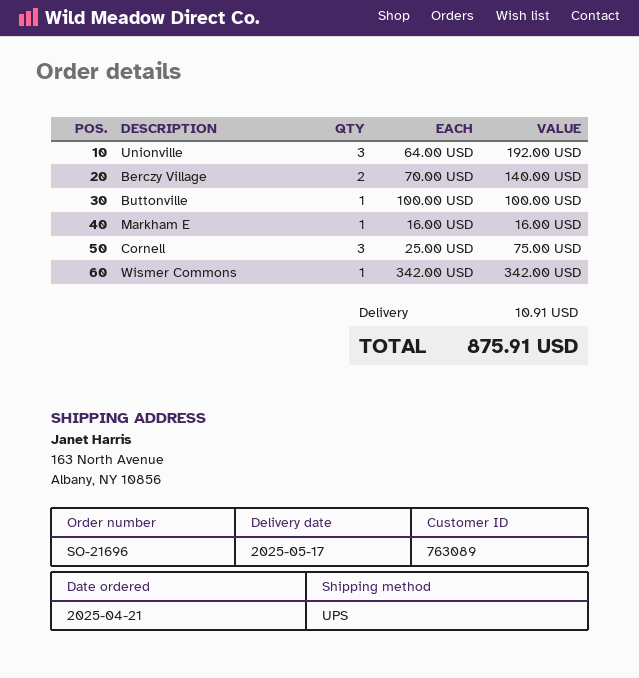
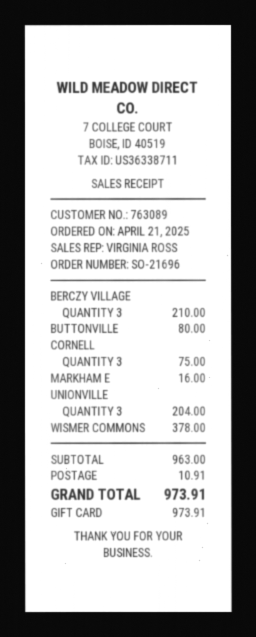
Unionville: 3 for 192.00 -> 3 for 204.00
Berczy Village: 2 for 140.00 -> 3 for 210.00
Buttonville: 1 for 100.00 -> 1 for 80.00
Wismer Commons: 1 for 342.00 -> 1 for 378.00
total: 875.91 -> 973.91

